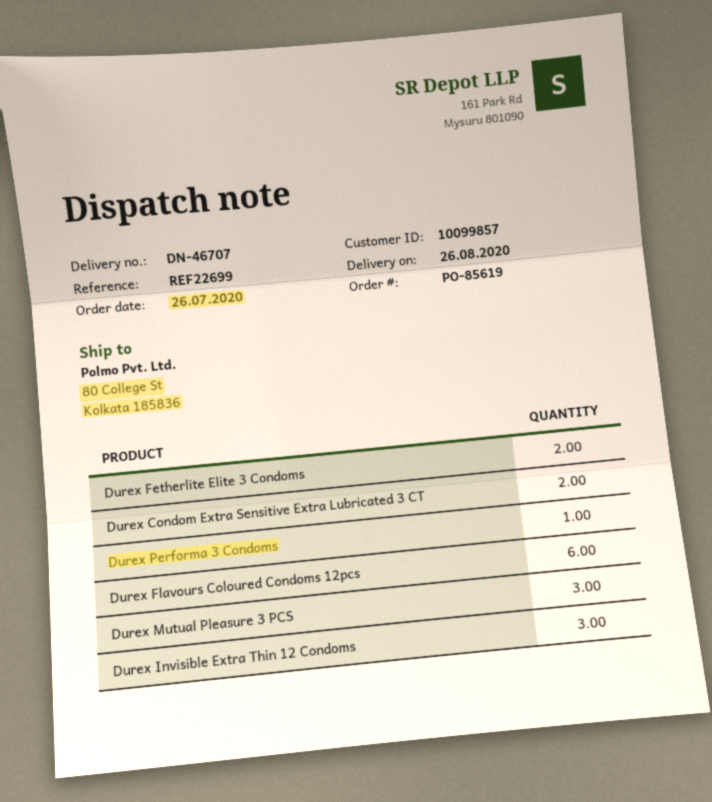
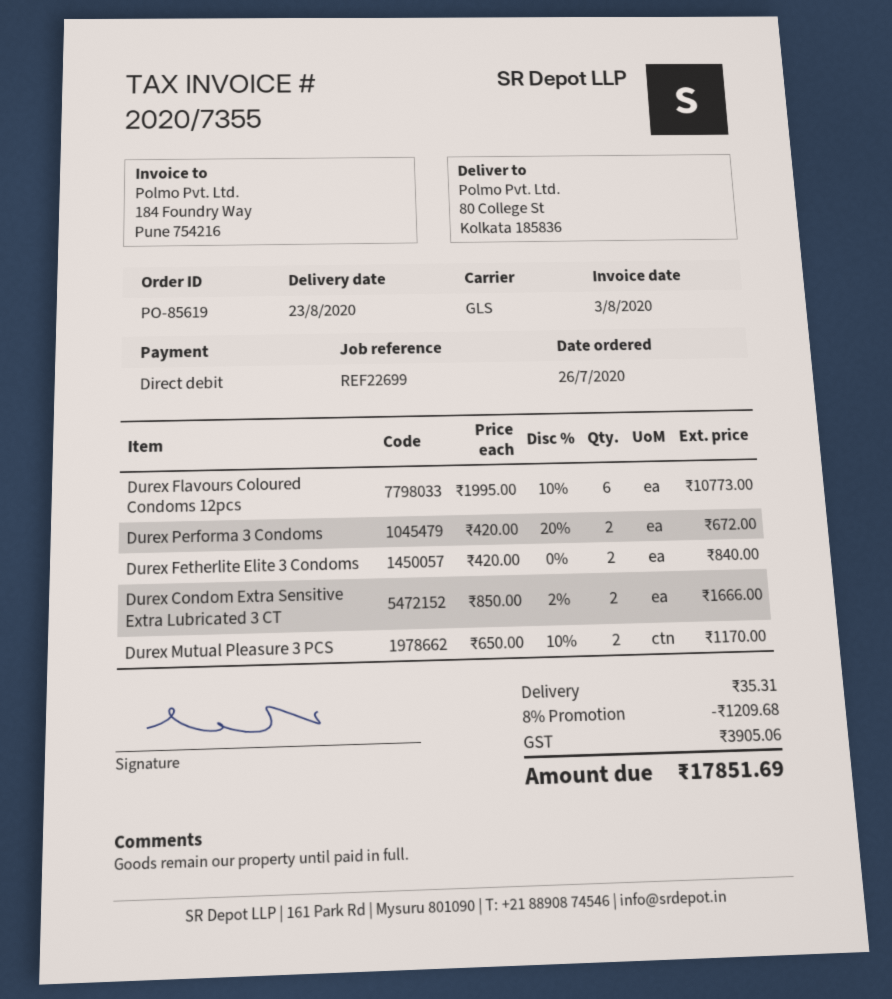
delivery date: 2020-08-26 -> 2020-08-23
Durex Performa 3 Condoms: 1 -> 2
Durex Mutual Pleasure 3 PCS: 3 -> 2
Durex Invisible Extra Thin 12 Condoms: 3 -> none

